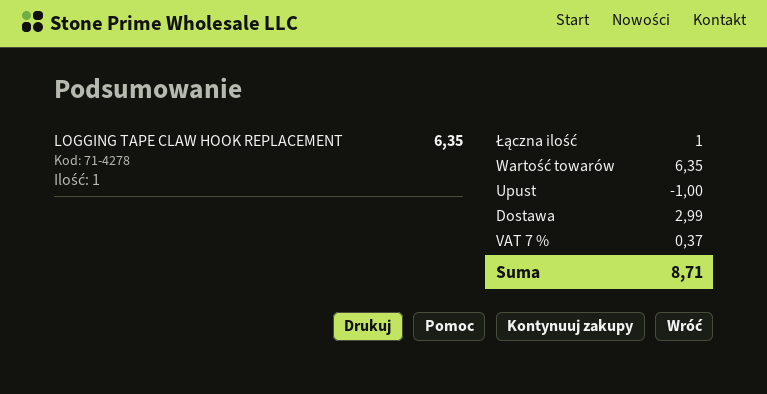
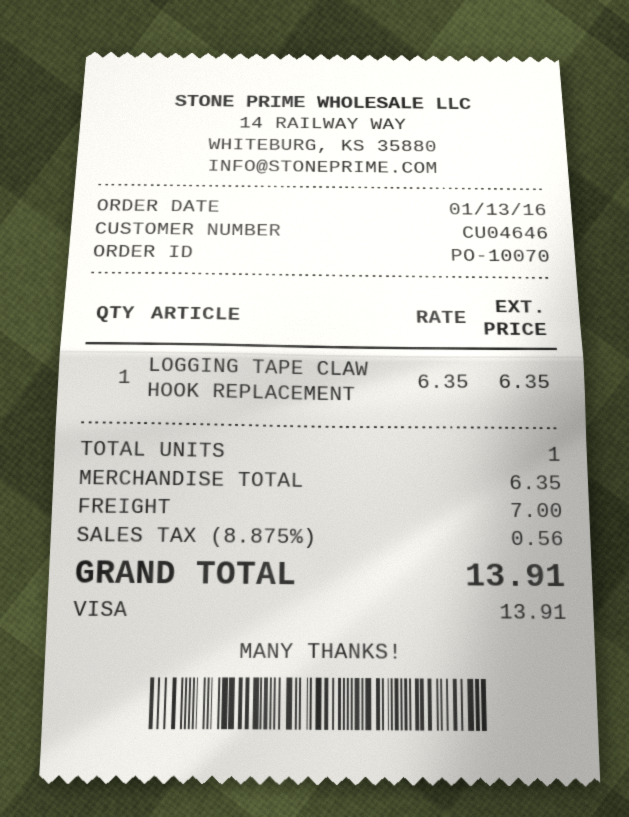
discount: 1.00 -> none
shipping: 2.99 -> 7.00
tax: 7% = 0.37 -> 8.875% = 0.56
total: 8.71 -> 13.91

